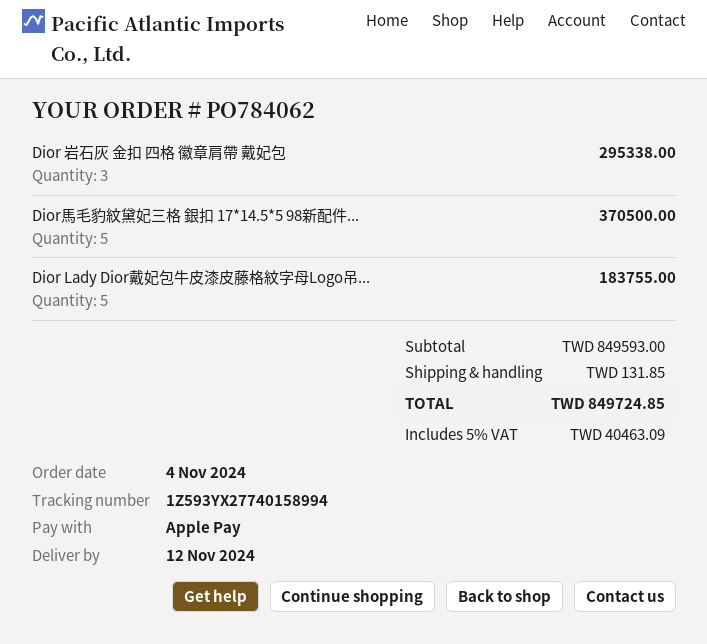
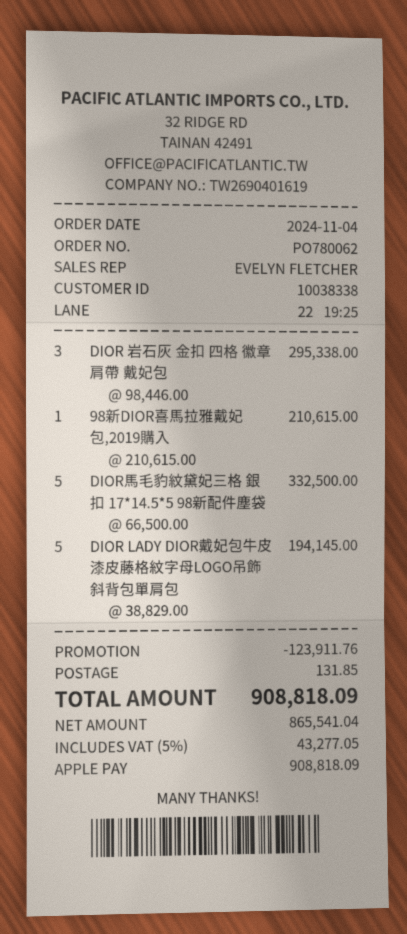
order number: PO784062 -> PO780062
Dior馬毛豹紋黛妃三格 銀扣 17*14.5*5 98新配件...: 5 for 370500.00 -> 5 for 332500.00
Dior Lady Dior戴妃包牛皮漆皮藤格紋字母Logo吊...: 5 for 183755.00 -> 5 for 194145.00
98新DIOR喜馬拉雅戴妃包,2019購入: none -> 1 for 210615.00
discount: none -> 123911.76
tax: 5% = 40463.09 -> 5% = 43277.05
total: 849724.85 -> 908818.09

